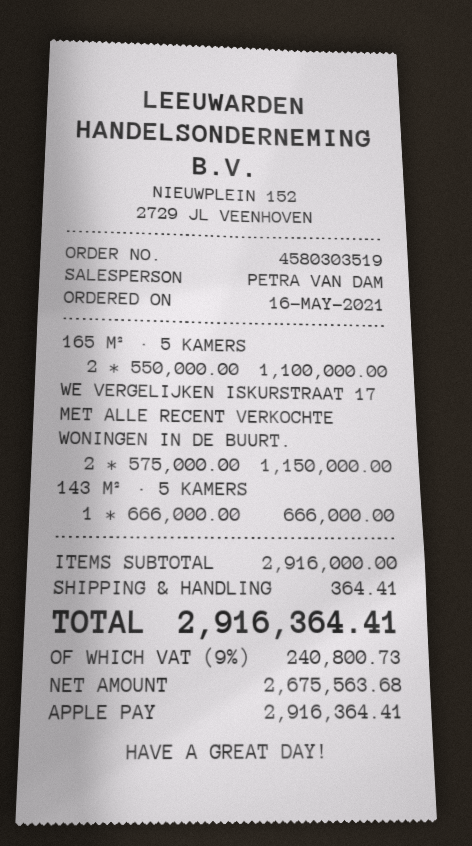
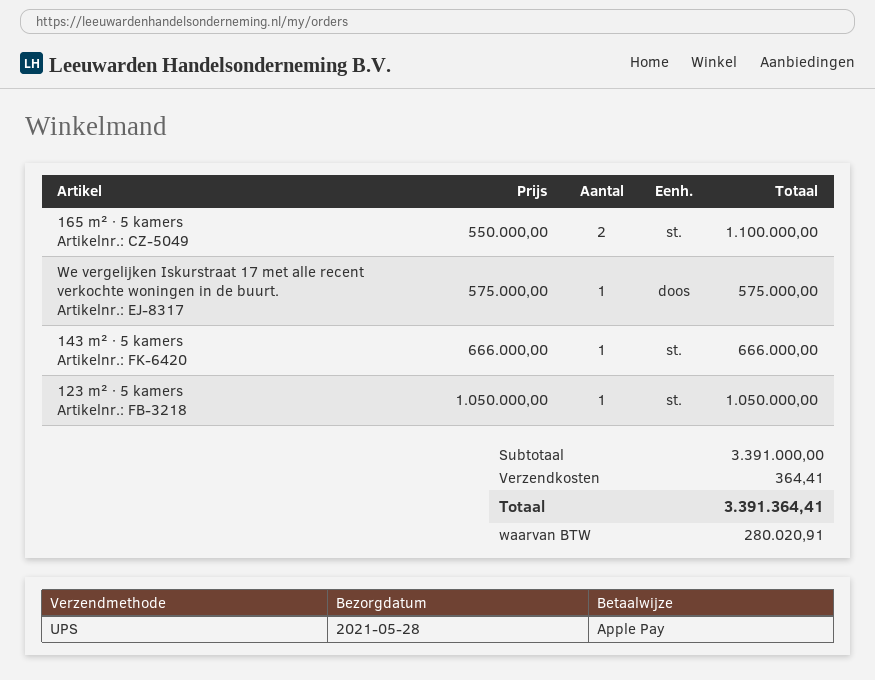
WE VERGELIJKEN ISKURSTRAAT 17 MET ALLE RECENT VERKOCHTE WONINGEN IN DE BUURT.: 2 x 575000.00 = 1150000.00 -> 1 x 575000.00 = 575000.00
123 m² · 5 kamers: none -> 1 x 1050000.00 = 1050000.00
subtotal: 2916000.00 -> 3391000.00
tax: 240800.73 -> 280020.91
total: 2916364.41 -> 3391364.41

